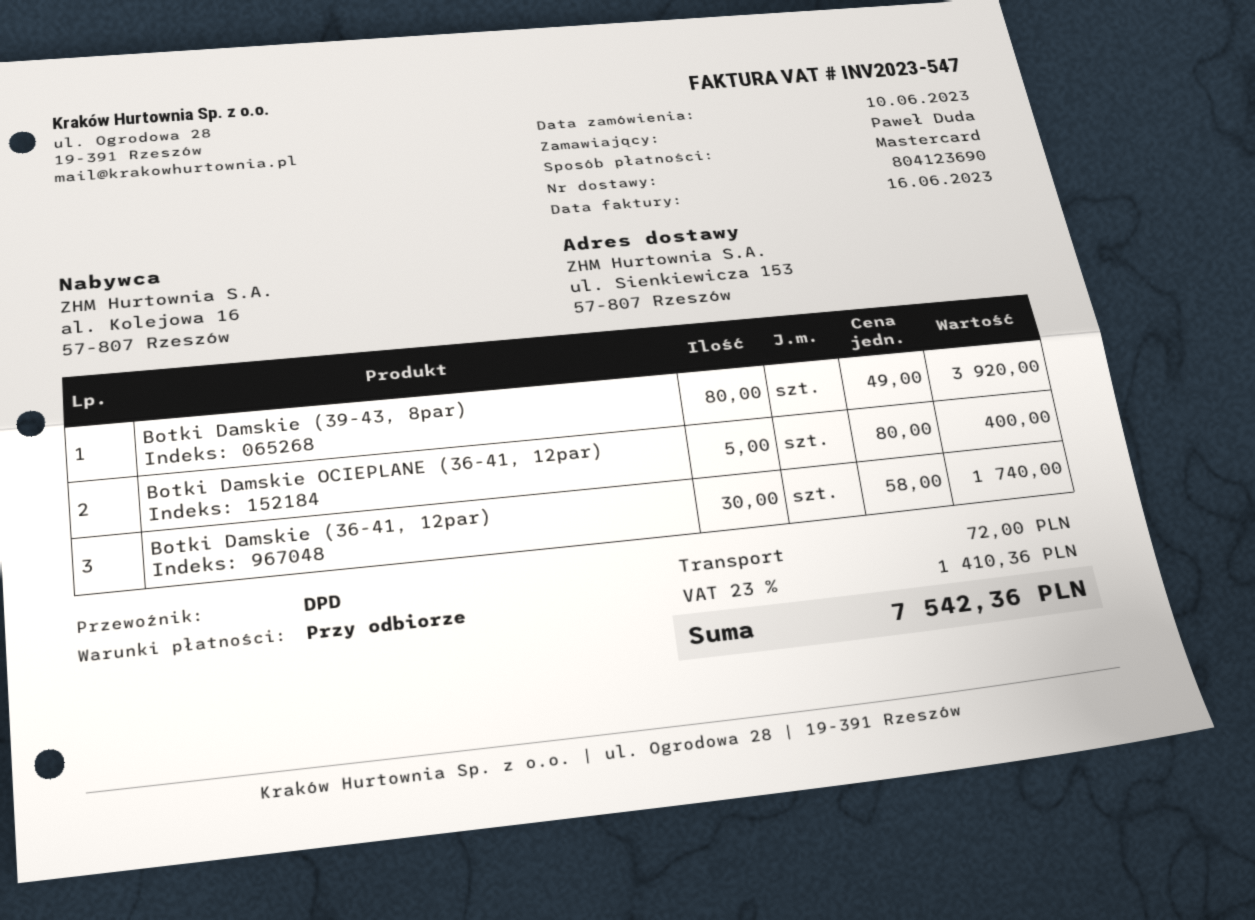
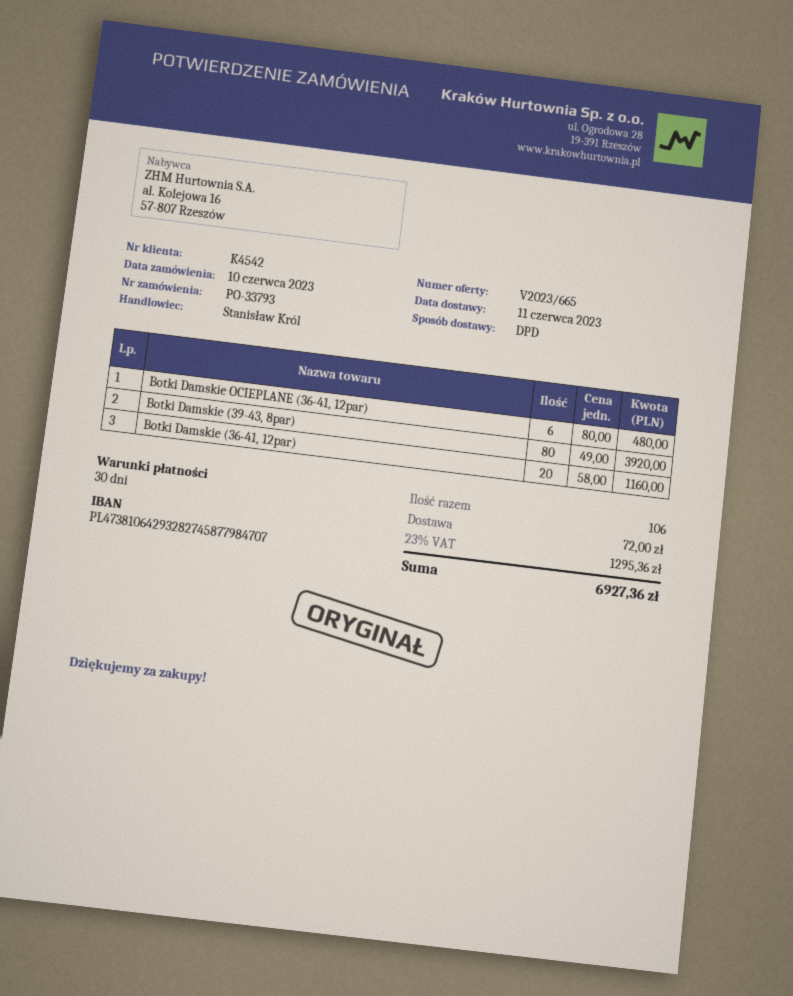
payment terms: on receipt -> 30 days
Botki Damskie OCIEPLANE (36-41, 12par): 5 x 80.00 = 400.00 -> 6 x 80.00 = 480.00
Botki Damskie (36-41, 12par): 30 x 58.00 = 1740.00 -> 20 x 58.00 = 1160.00
tax: 23% = 1410.36 -> 23% = 1295.36
total: 7542.36 -> 6927.36

